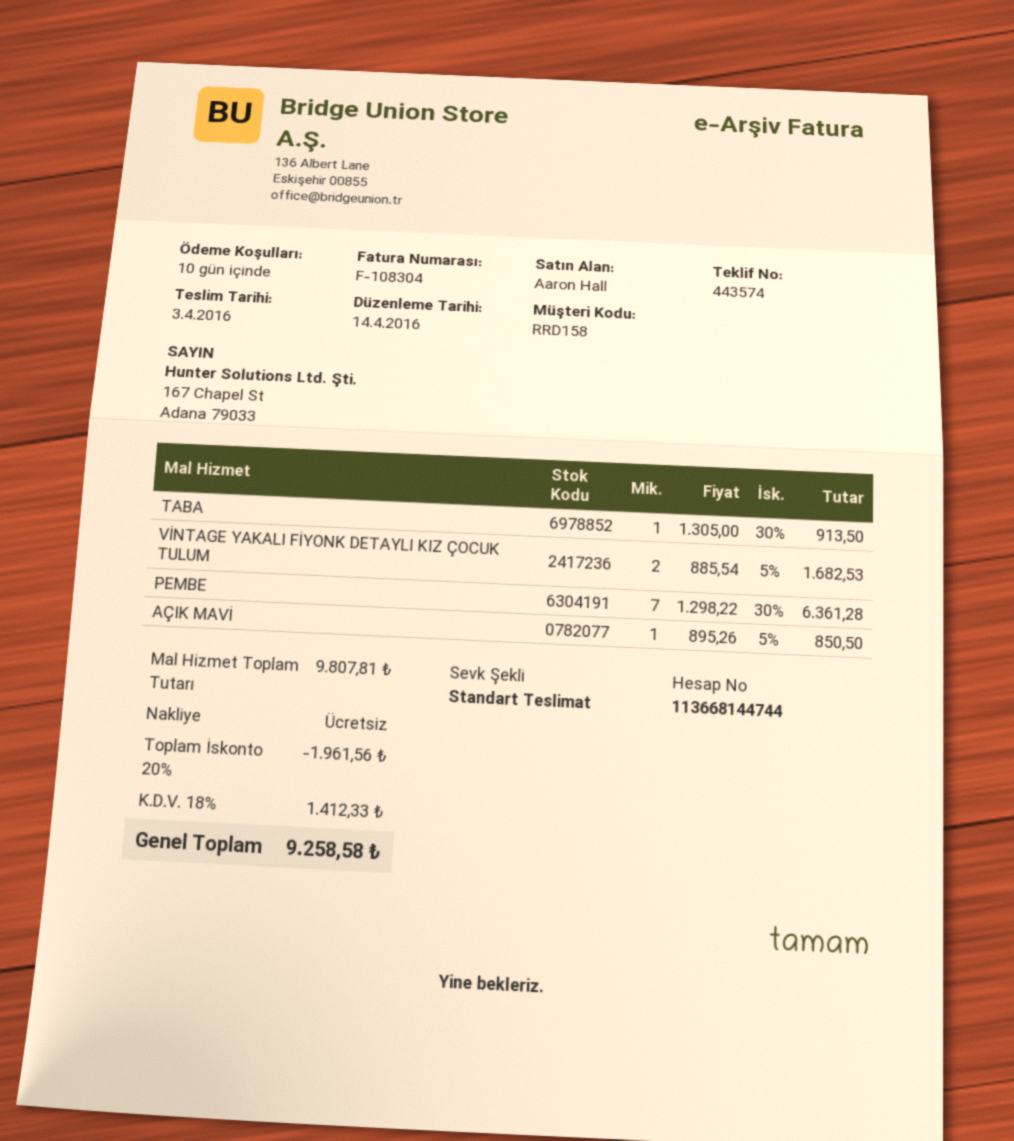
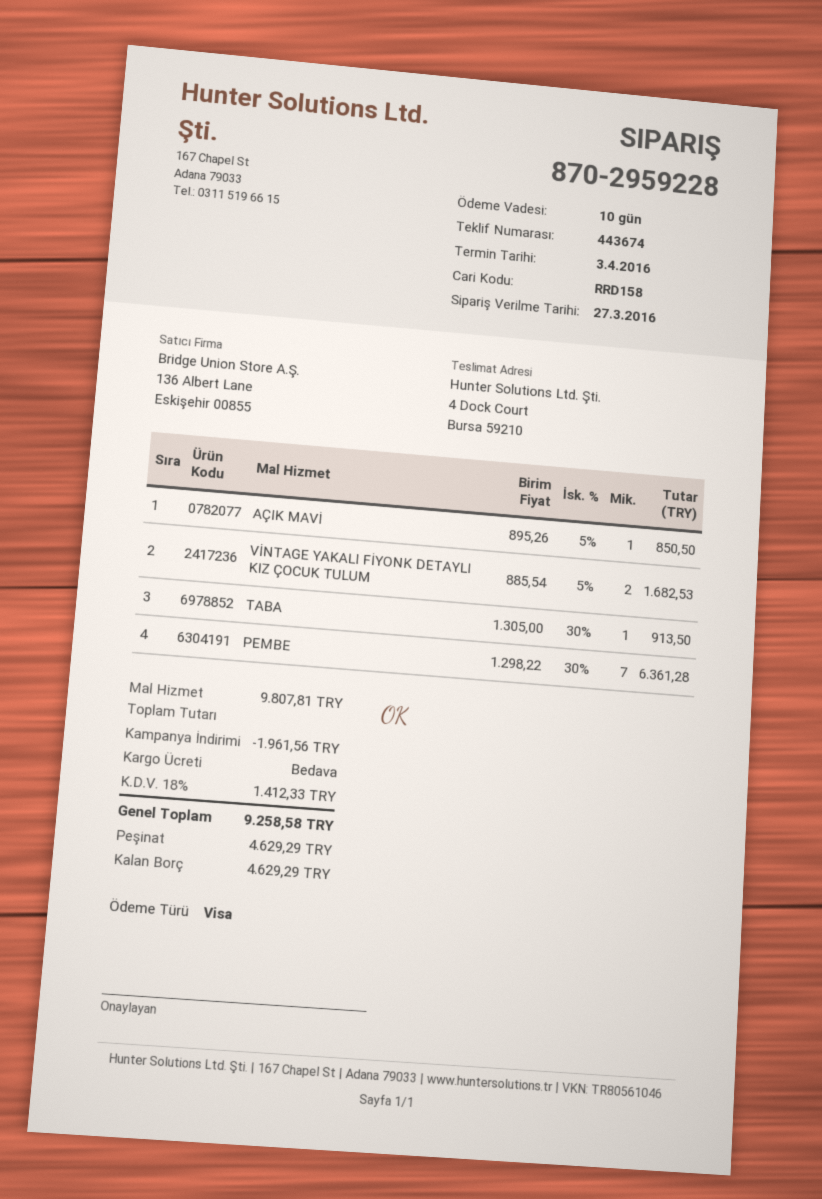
quote number: 443574 -> 443674

